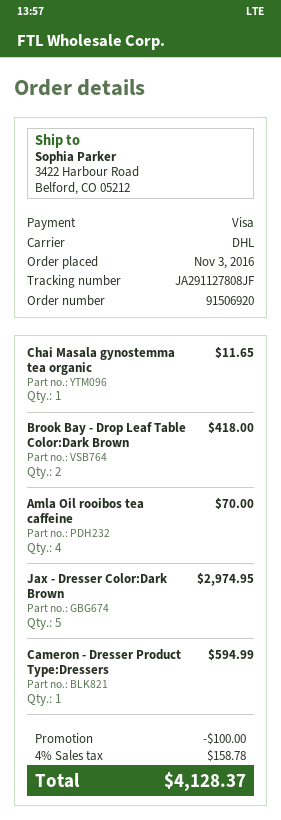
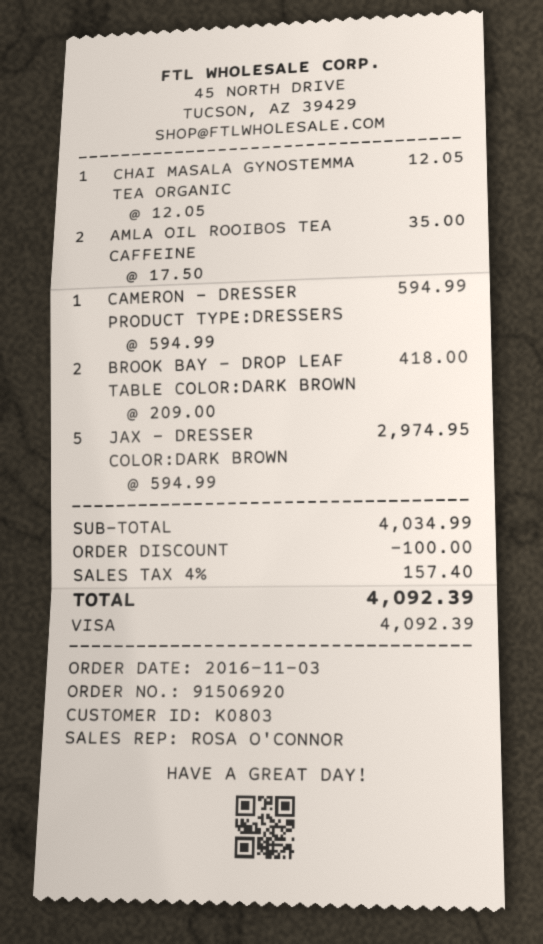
Chai Masala gynostemma tea organic: 1 for 11.65 -> 1 for 12.05
Amla Oil rooibos tea caffeine: 4 for 70.00 -> 2 for 35.00
tax: 4% = 158.78 -> 4% = 157.40
total: 4128.37 -> 4092.39

